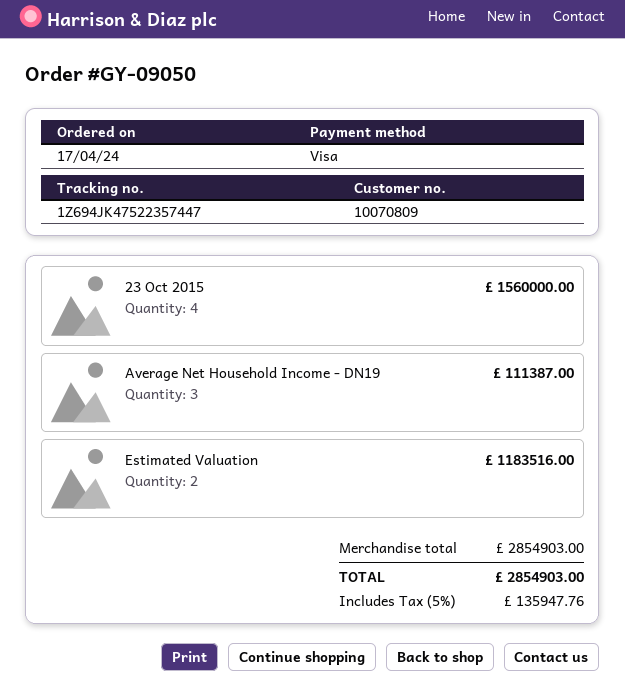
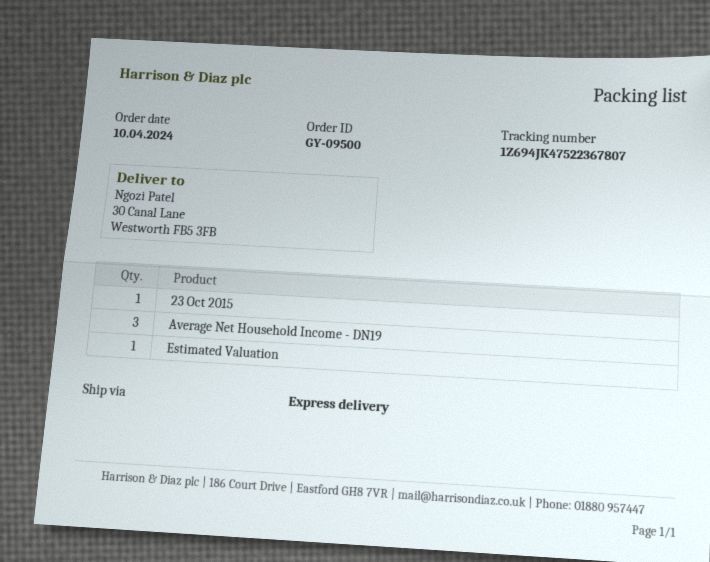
order number: GY-09050 -> GY-09500
order date: 2024-04-17 -> 2024-04-10
tracking number: 1Z694JK47522357447 -> 1Z694JK47522367807
23 Oct 2015: 4 -> 1
Estimated Valuation: 2 -> 1

